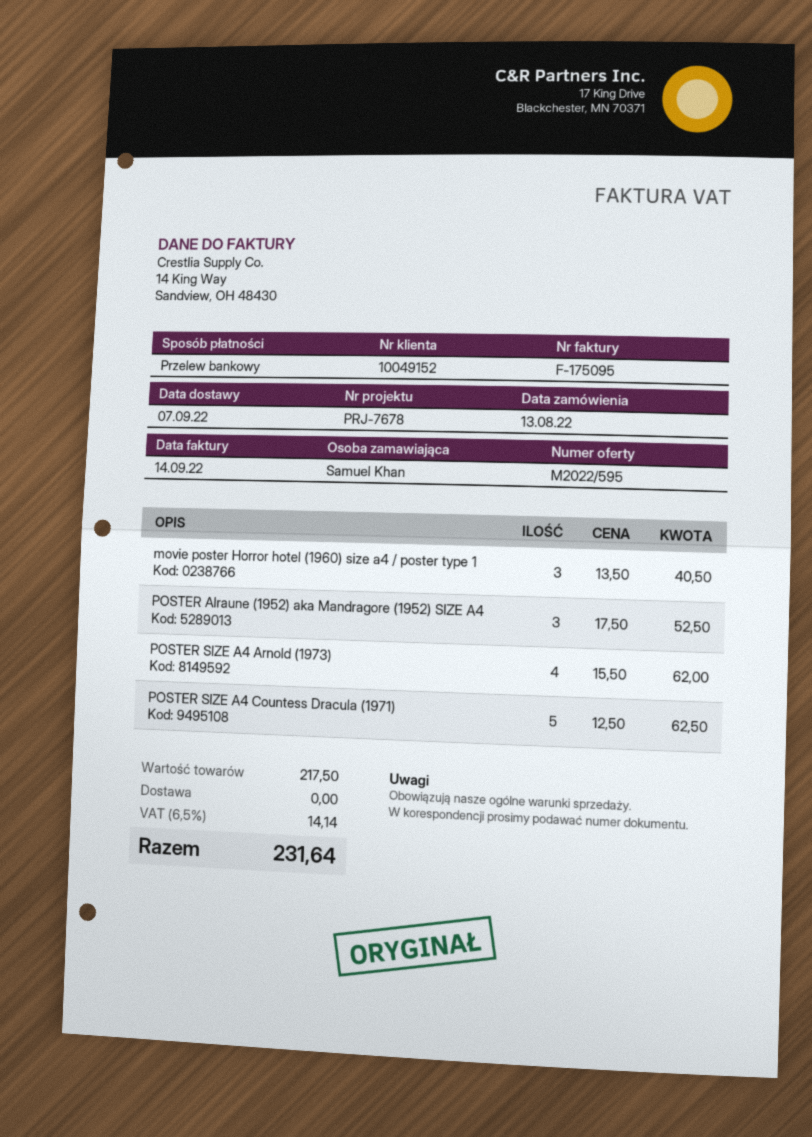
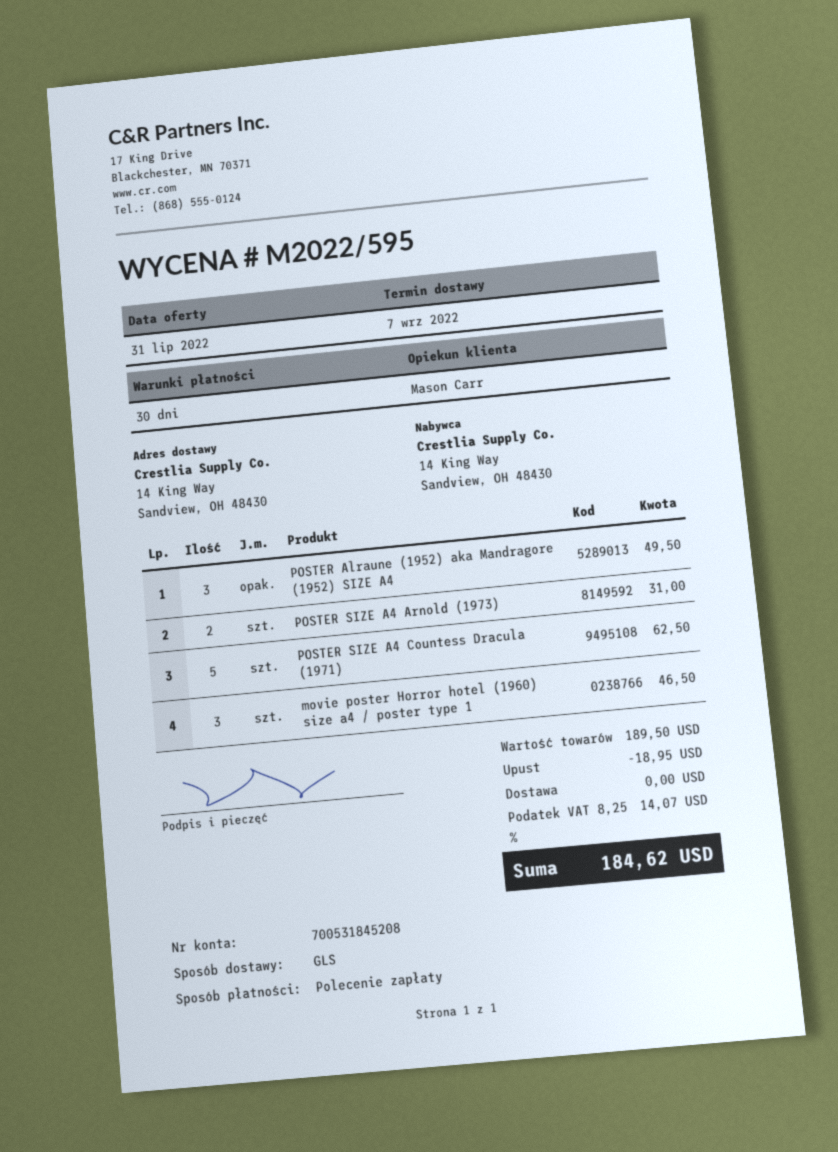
payment method: bank transfer -> direct debit
movie poster Horror hotel (1960) size a4 / poster type 1: 3 for 40.50 -> 3 for 46.50
POSTER Alraune (1952) aka Mandragore (1952) SIZE A4: 3 for 52.50 -> 3 for 49.50
POSTER SIZE A4 Arnold (1973): 4 for 62.00 -> 2 for 31.00
subtotal: 217.50 -> 189.50
discount: none -> 18.95
tax: 6.5% = 14.14 -> 8.25% = 14.07
total: 231.64 -> 184.62

